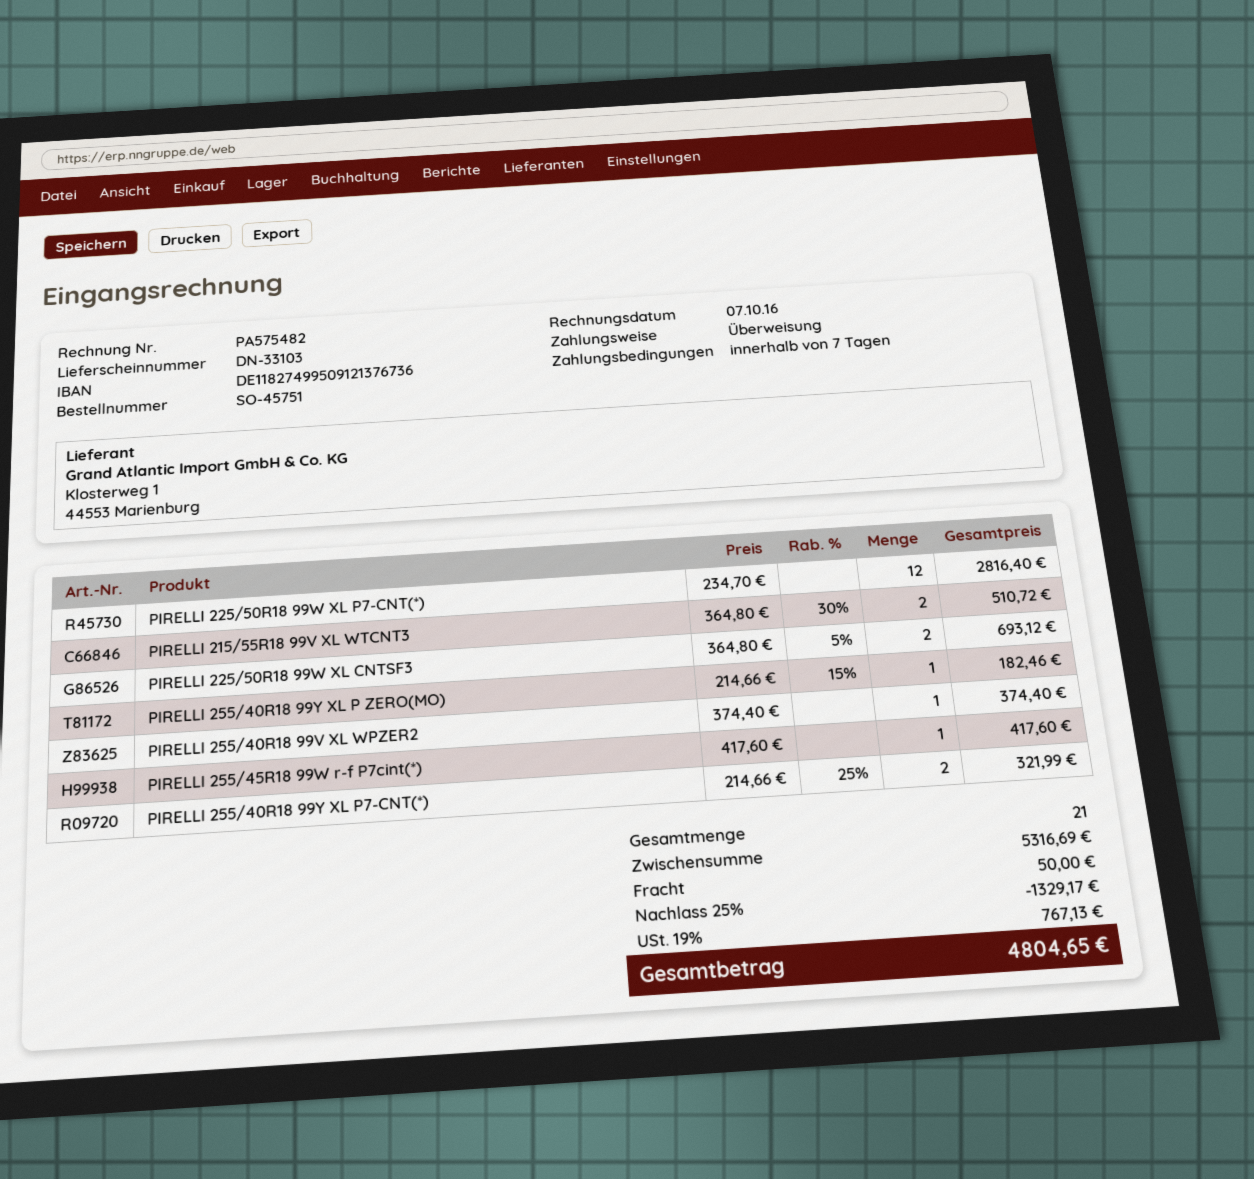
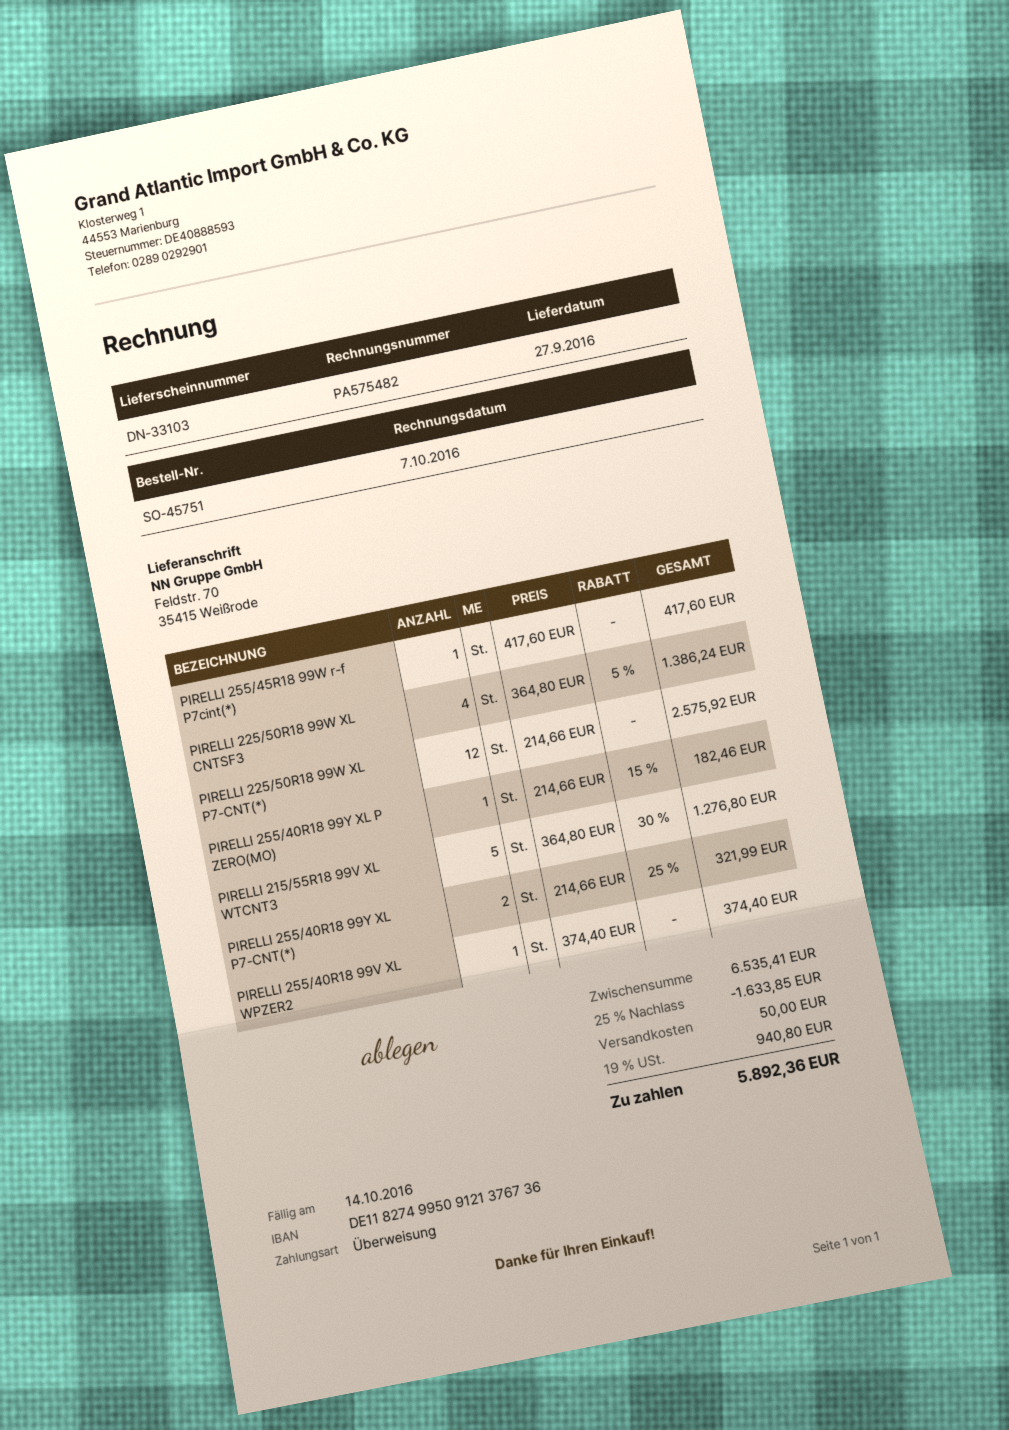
PIRELLI 225/50R18 99W XL P7-CNT(*): 12 x 234.70 = 2816.40 -> 12 x 214.66 = 2575.92
PIRELLI 215/55R18 99V XL WTCNT3: 2 x 364.80 - 30% = 510.72 -> 5 x 364.80 - 30% = 1276.80
PIRELLI 225/50R18 99W XL CNTSF3: 2 x 364.80 - 5% = 693.12 -> 4 x 364.80 - 5% = 1386.24
subtotal: 5316.69 -> 6535.41
discount: 25% = 1329.17 -> 25% = 1633.85
tax: 19% = 767.13 -> 19% = 940.80
total: 4804.65 -> 5892.36

